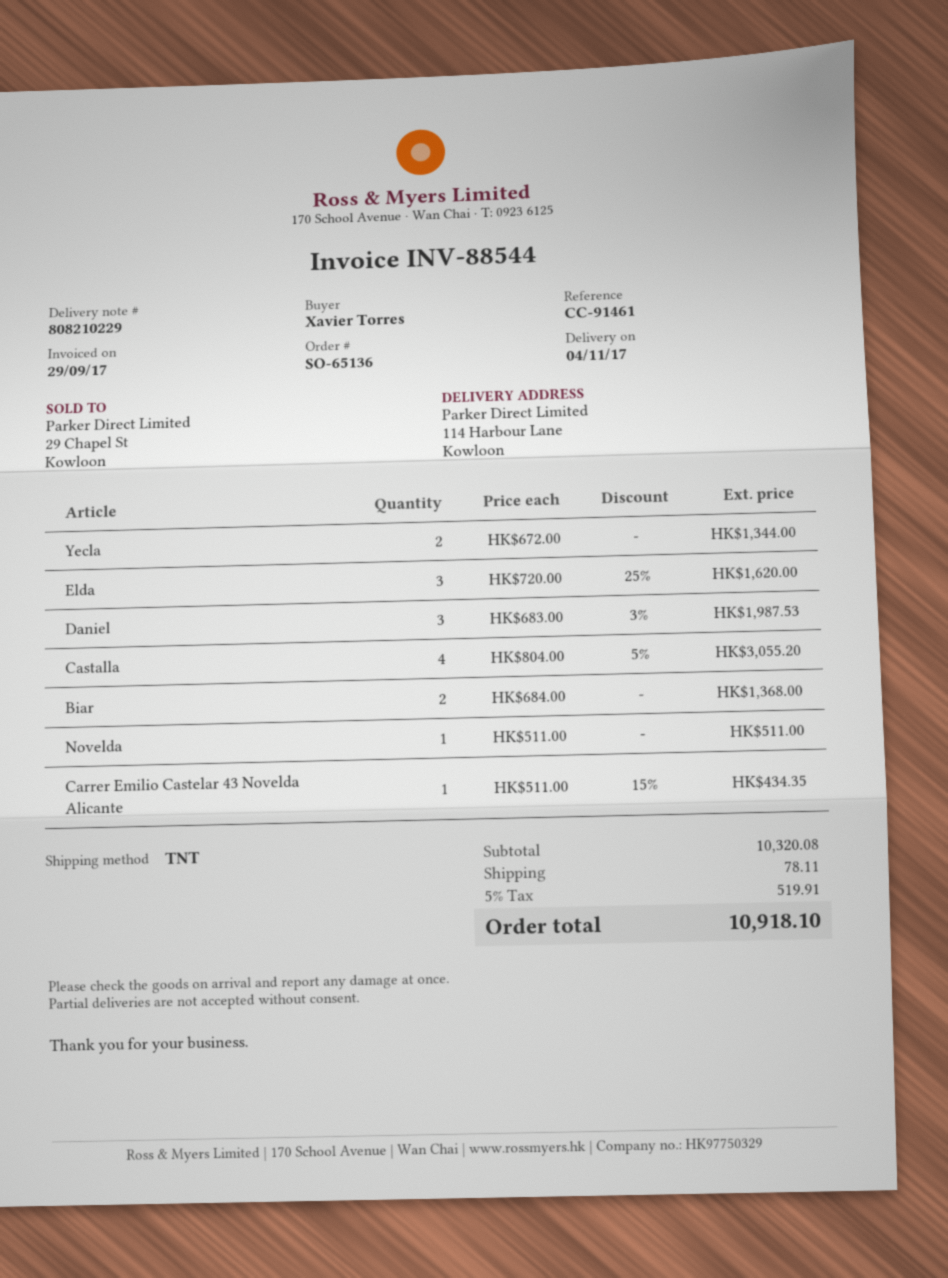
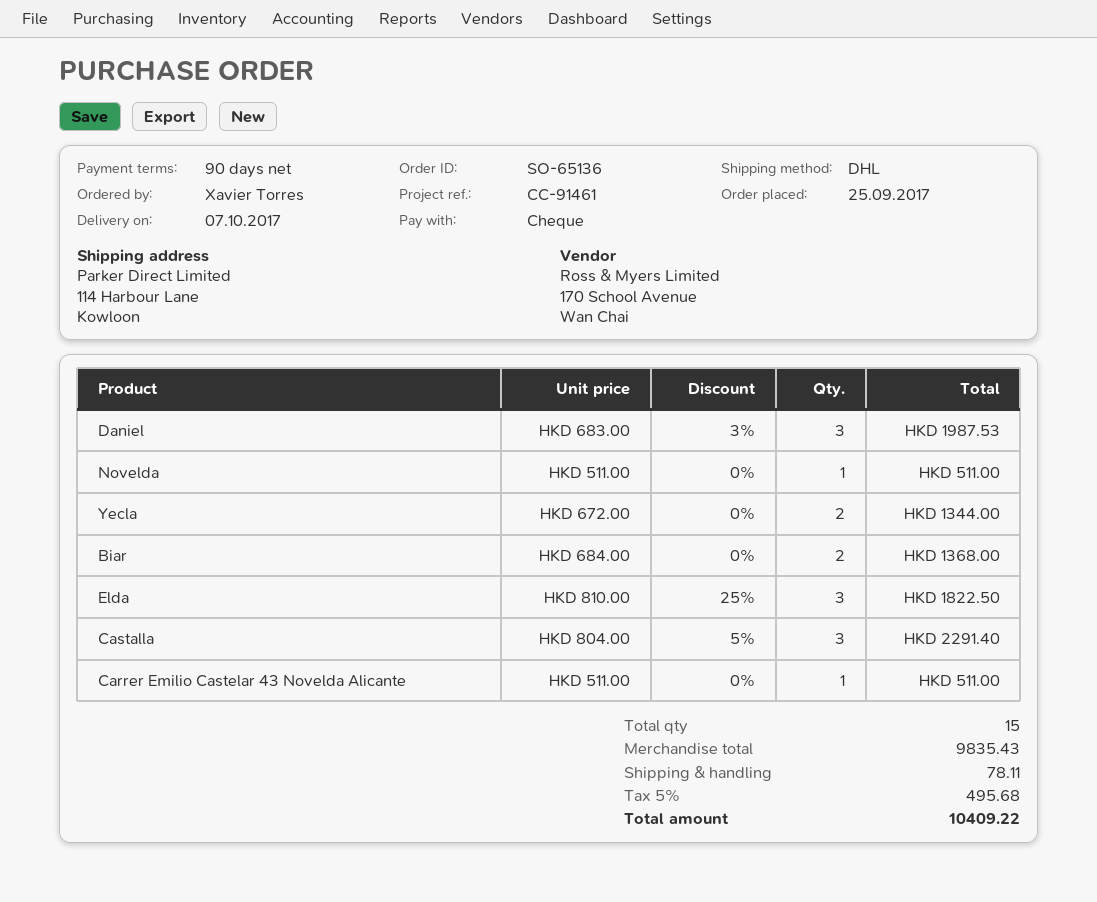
delivery date: 2017-11-04 -> 2017-10-07
shipping method: TNT -> DHL
Elda: 3 x 720.00 - 25% = 1620.00 -> 3 x 810.00 - 25% = 1822.50
Castalla: 4 x 804.00 - 5% = 3055.20 -> 3 x 804.00 - 5% = 2291.40
Carrer Emilio Castelar 43 Novelda Alicante: 1 x 511.00 - 15% = 434.35 -> 1 x 511.00 = 511.00
subtotal: 10320.08 -> 9835.43
tax: 5% = 519.91 -> 5% = 495.68
total: 10918.10 -> 10409.22

